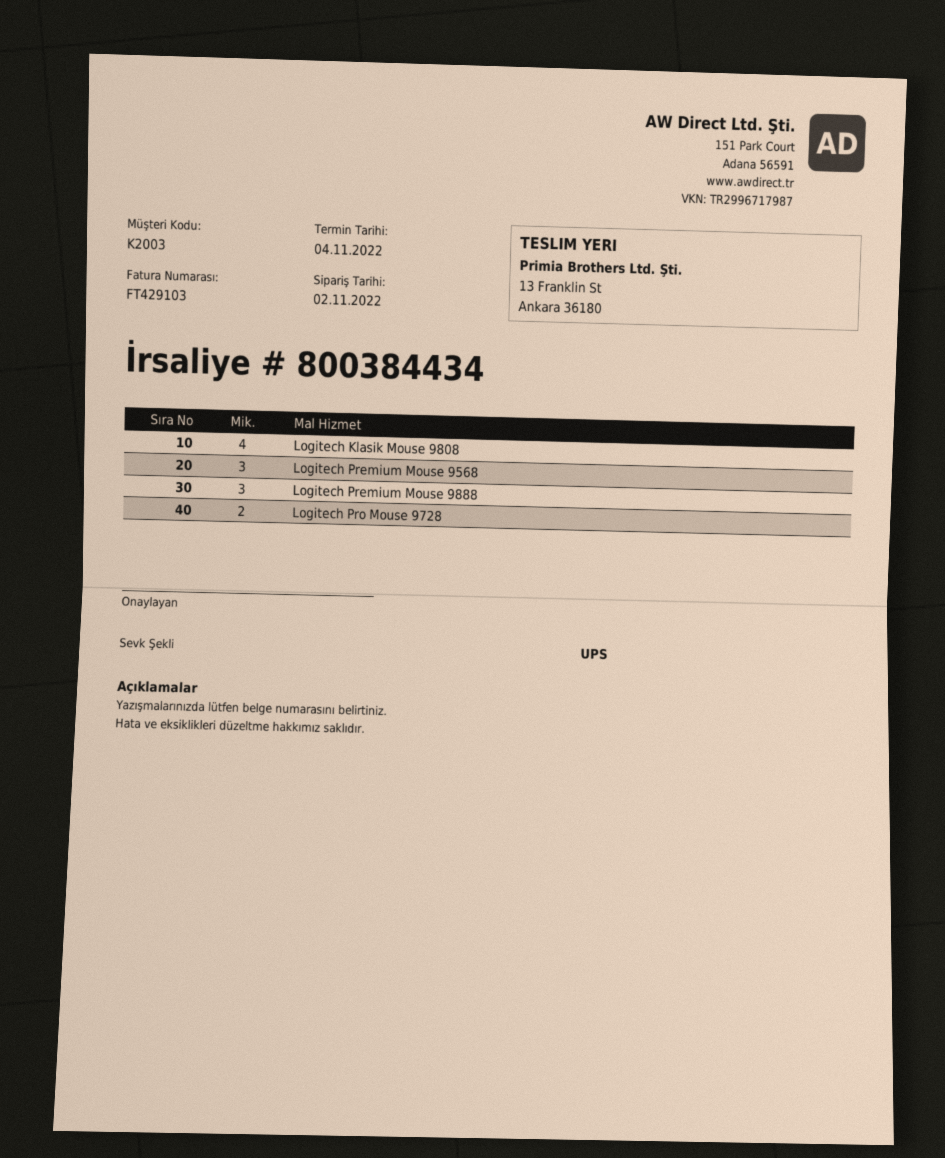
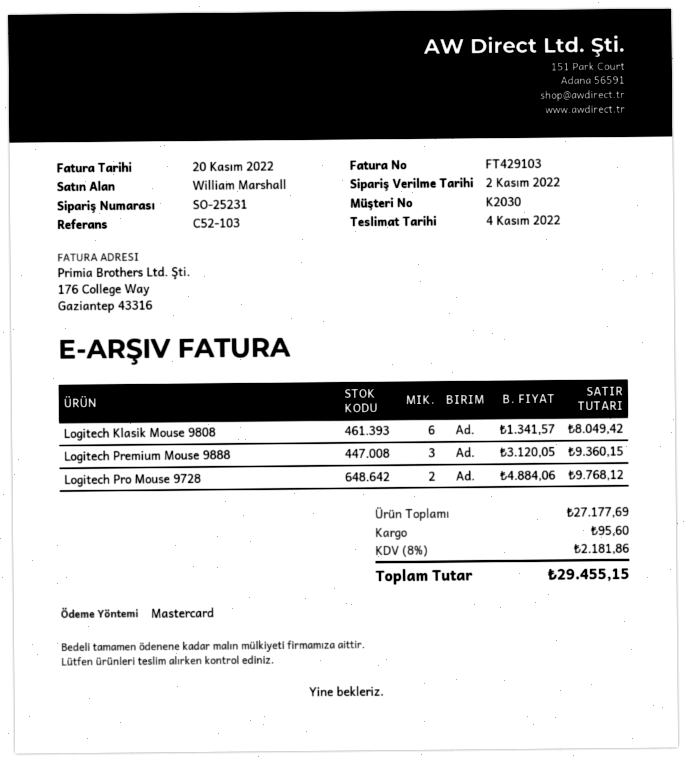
customer number: K2003 -> K2030
Logitech Klasik Mouse 9808: 4 -> 6
Logitech Premium Mouse 9568: 3 -> none

